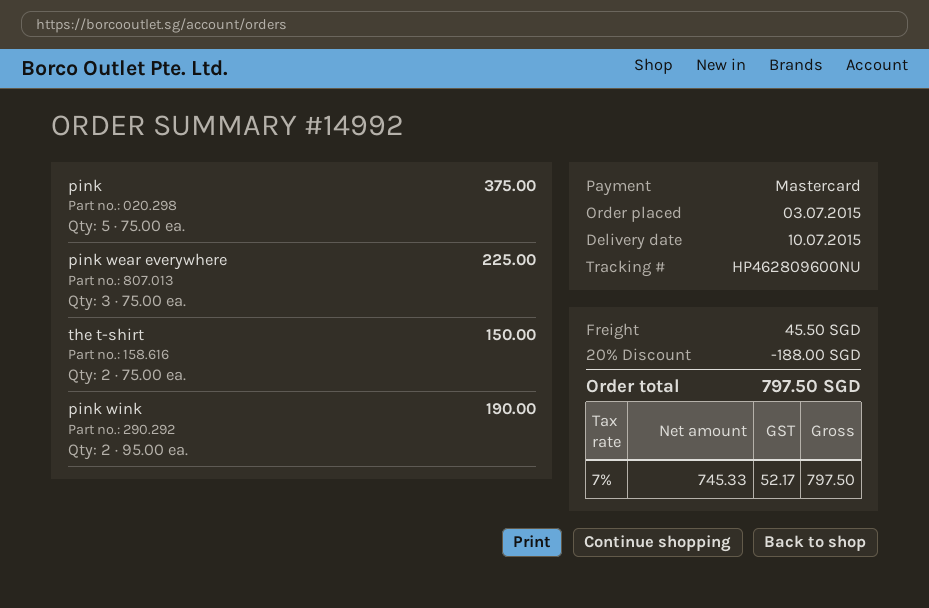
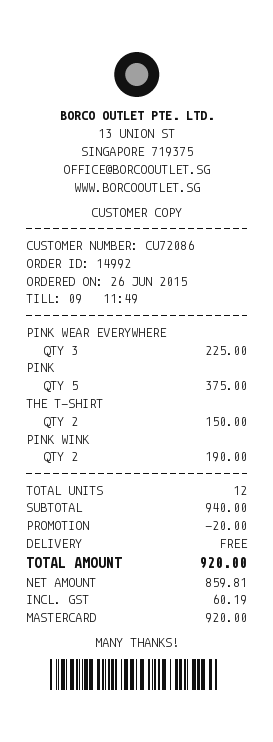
order date: 2015-07-03 -> 2015-06-26
discount: 188.00 -> 20.00
shipping: 45.50 -> 0.00
net: 745.33 -> 859.81
tax: 52.17 -> 60.19
total: 797.50 -> 920.00

